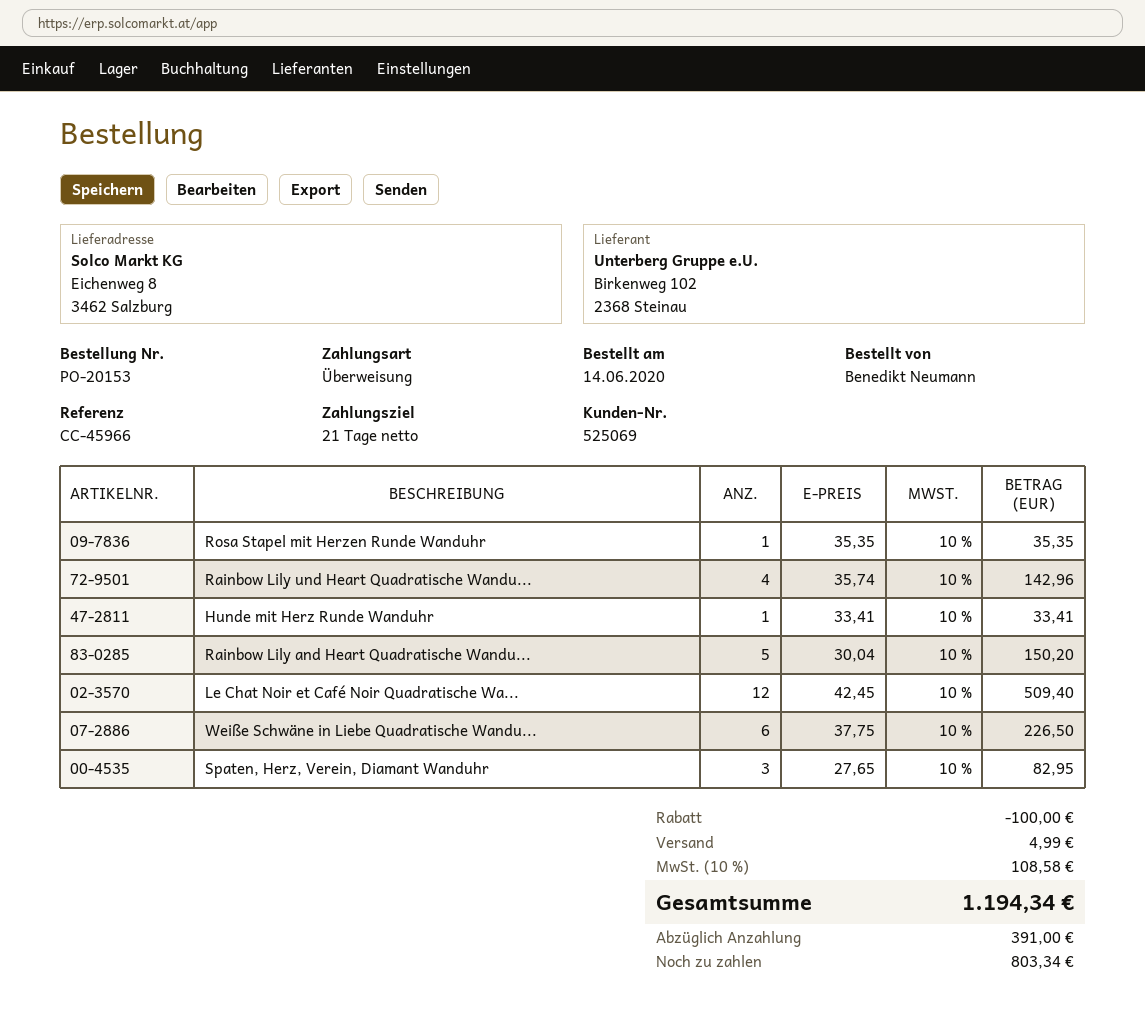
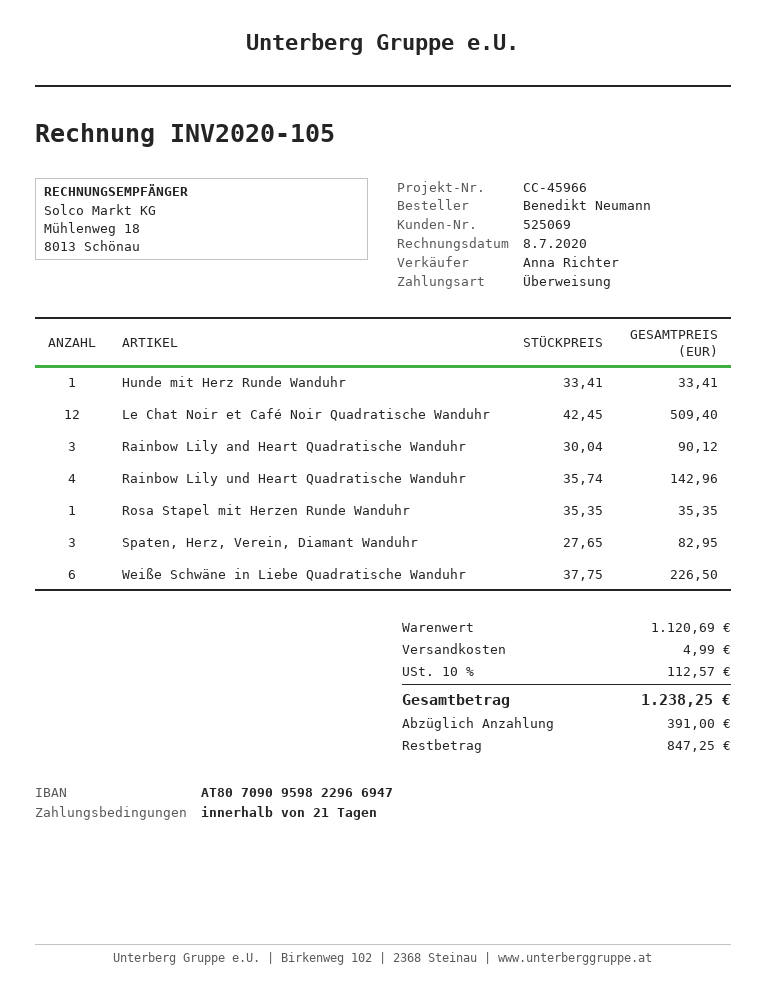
Rainbow Lily and Heart Quadratische Wandu...: 5 x 30.04 = 150.20 -> 3 x 30.04 = 90.12
discount: 100.00 -> none
tax: 10% = 108.58 -> 10% = 112.57
total: 1194.34 -> 1238.25
balance: 803.34 -> 847.25

